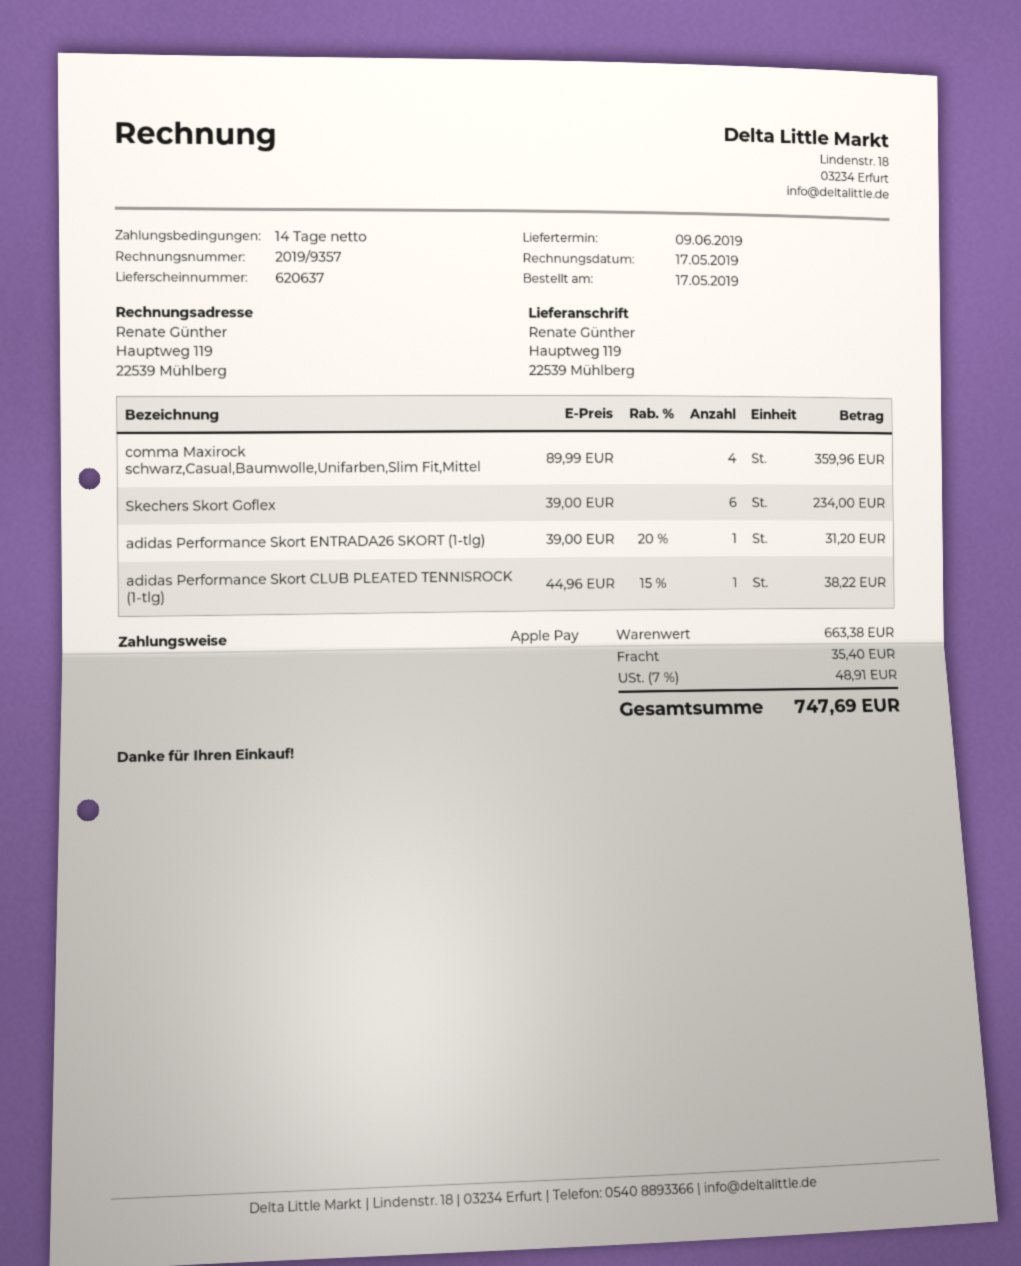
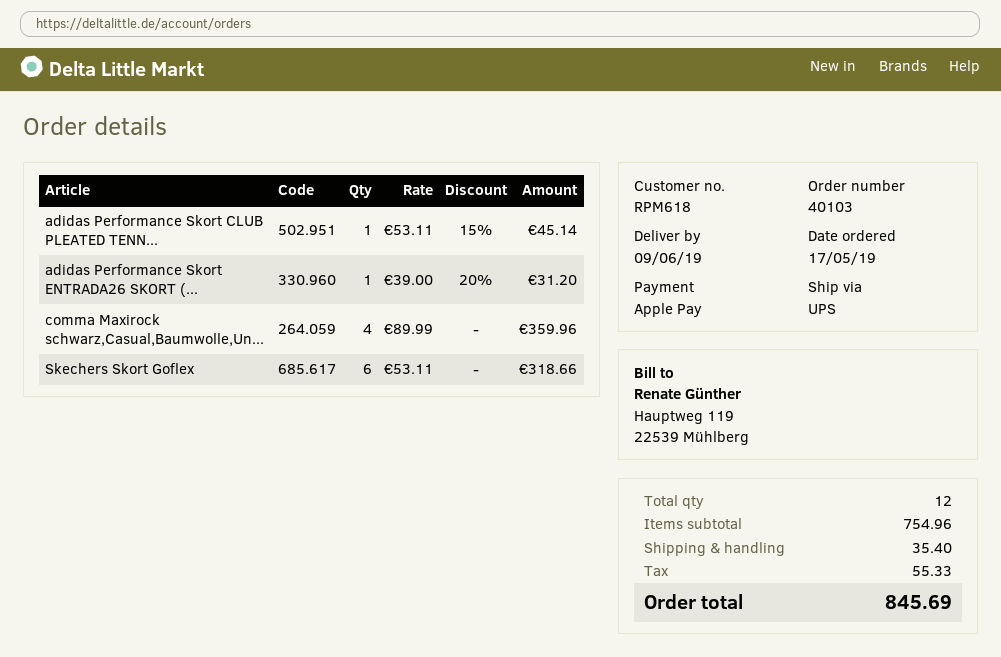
Skechers Skort Goflex: 6 x 39.00 = 234.00 -> 6 x 53.11 = 318.66
adidas Performance Skort CLUB PLEATED TENNISROCK (1-tlg): 1 x 44.96 - 15% = 38.22 -> 1 x 53.11 - 15% = 45.14
subtotal: 663.38 -> 754.96
tax: 48.91 -> 55.33
total: 747.69 -> 845.69

